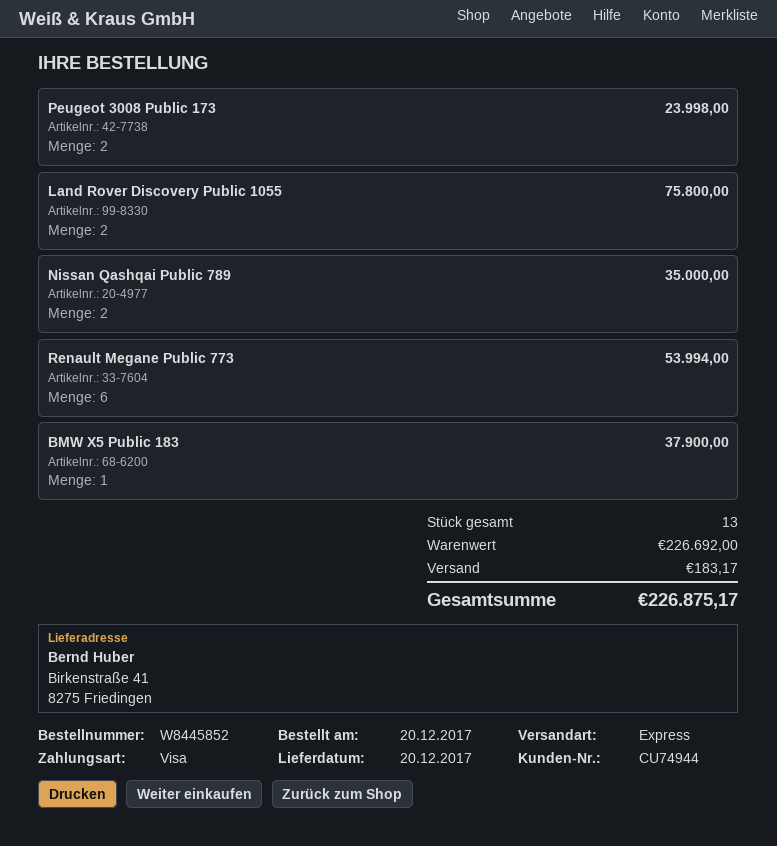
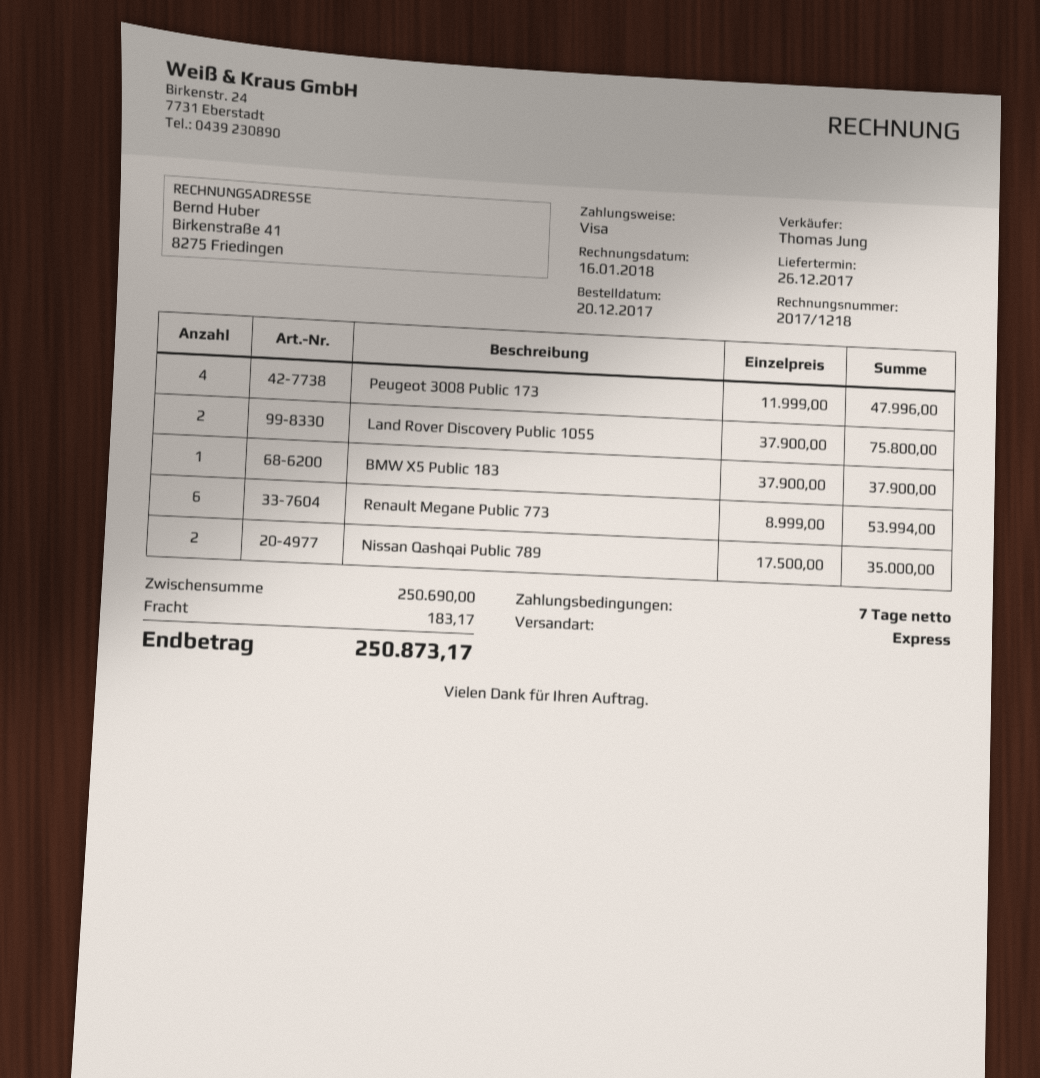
delivery date: 2017-12-20 -> 2017-12-26
Peugeot 3008 Public 173: 2 for 23998.00 -> 4 for 47996.00
subtotal: 226692.00 -> 250690.00
total: 226875.17 -> 250873.17

